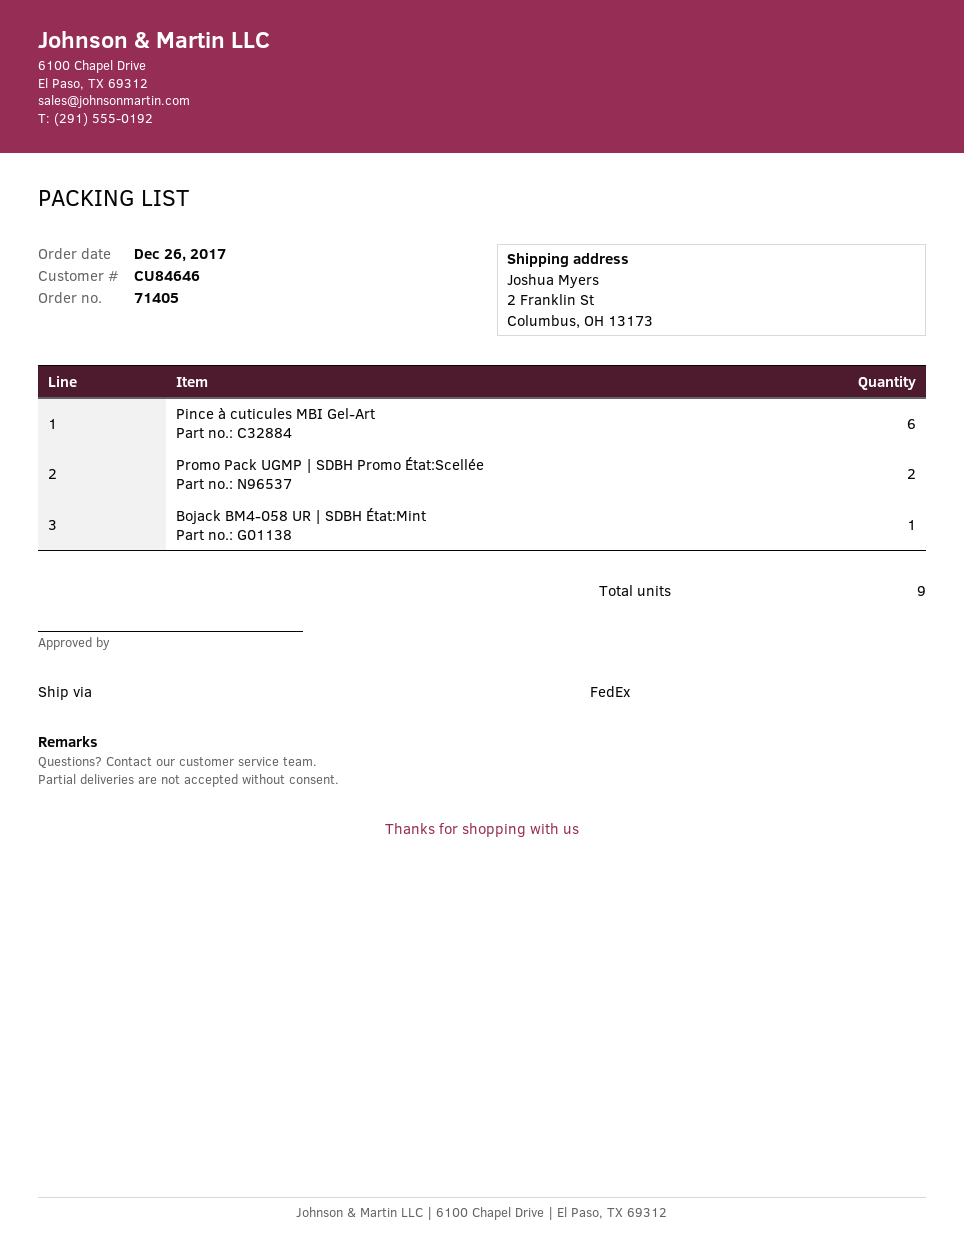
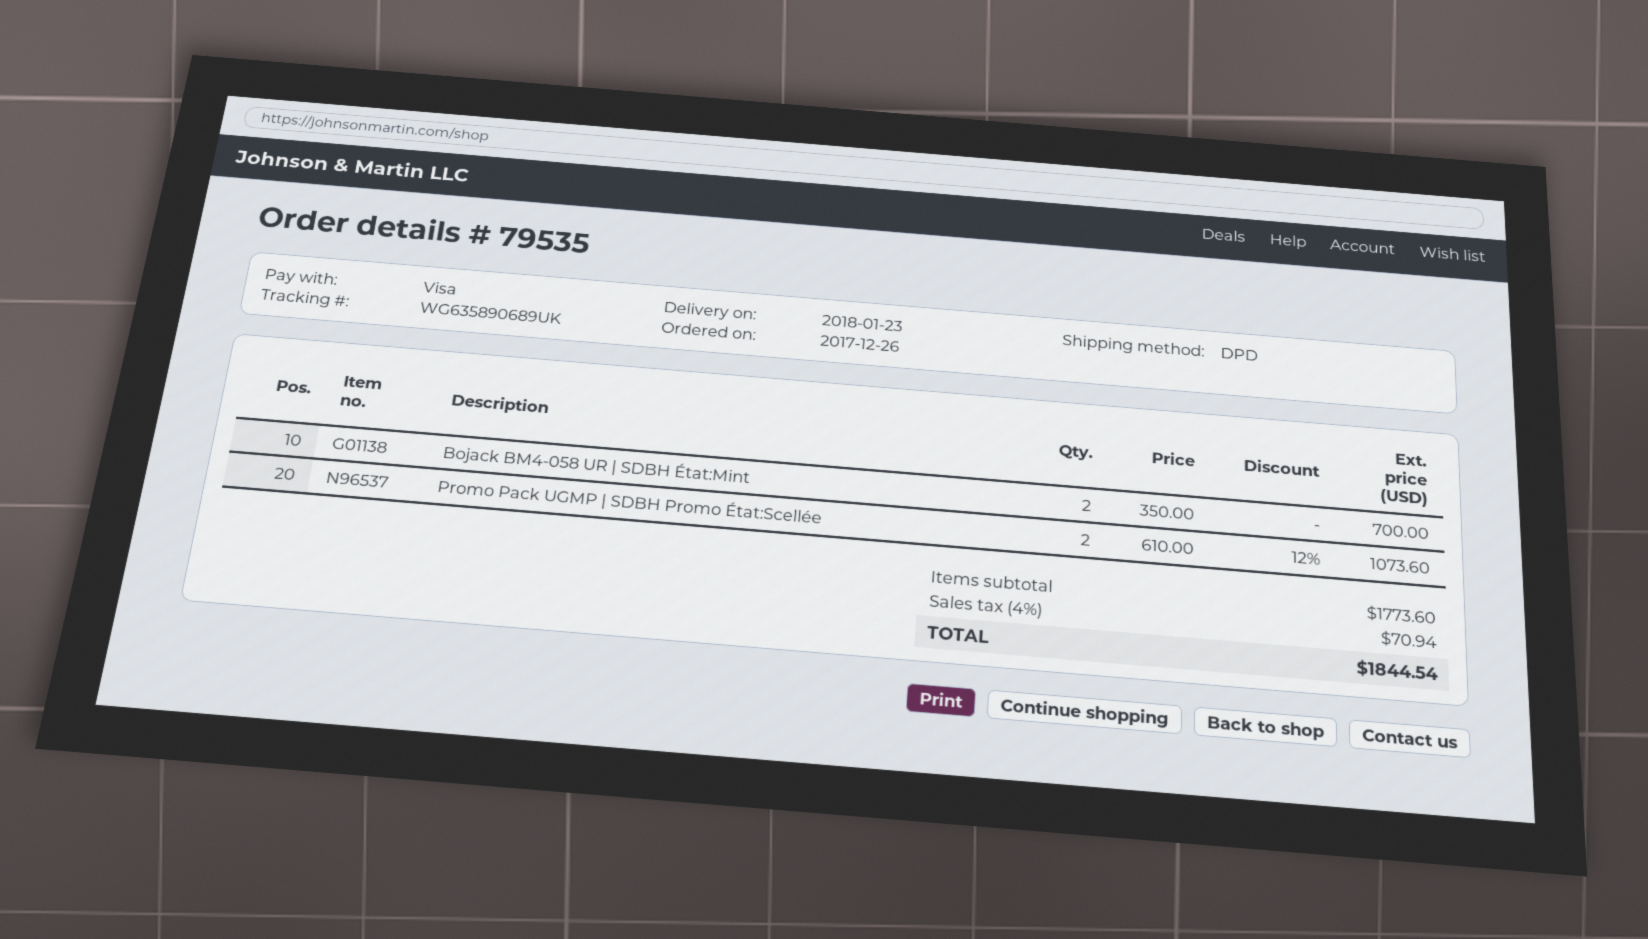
order number: 71405 -> 79535
shipping method: FedEx -> DPD
Pince à cuticules MBI Gel-Art: 6 -> none
Bojack BM4-058 UR | SDBH État:Mint: 1 -> 2

